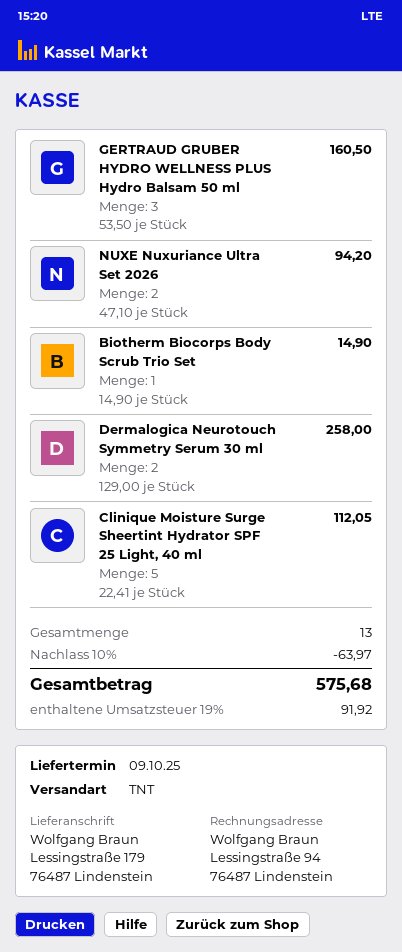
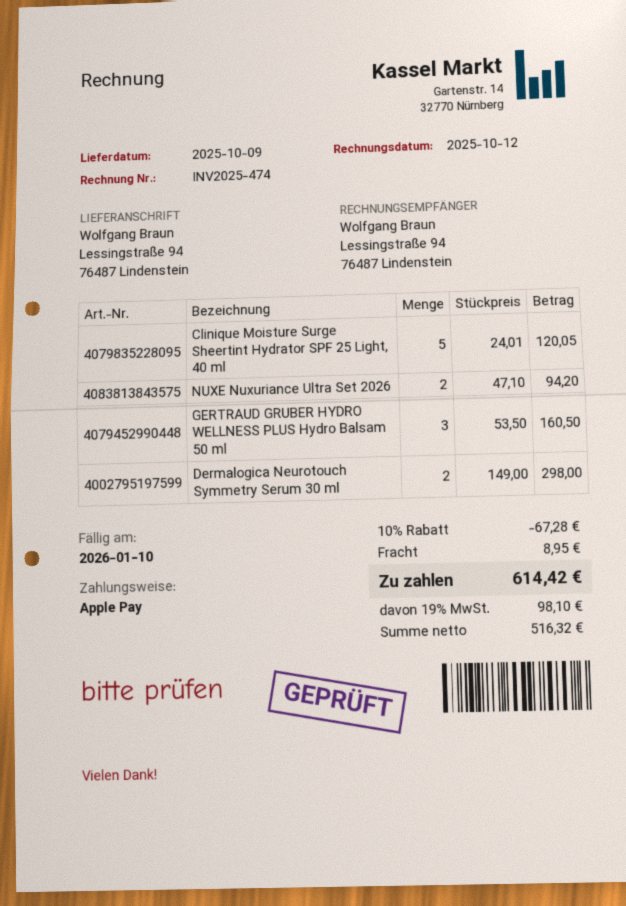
ship to: Lessingstraße 179, 76487 Lindenstein -> Lessingstraße 94, 76487 Lindenstein
Biotherm Biocorps Body Scrub Trio Set: 1 x 14.90 = 14.90 -> none
Dermalogica Neurotouch Symmetry Serum 30 ml: 2 x 129.00 = 258.00 -> 2 x 149.00 = 298.00
Clinique Moisture Surge Sheertint Hydrator SPF 25 Light, 40 ml: 5 x 22.41 = 112.05 -> 5 x 24.01 = 120.05
discount: 10% = 63.97 -> 10% = 67.28
shipping: none -> 8.95
tax: 19% = 91.92 -> 19% = 98.10
total: 575.68 -> 614.42

